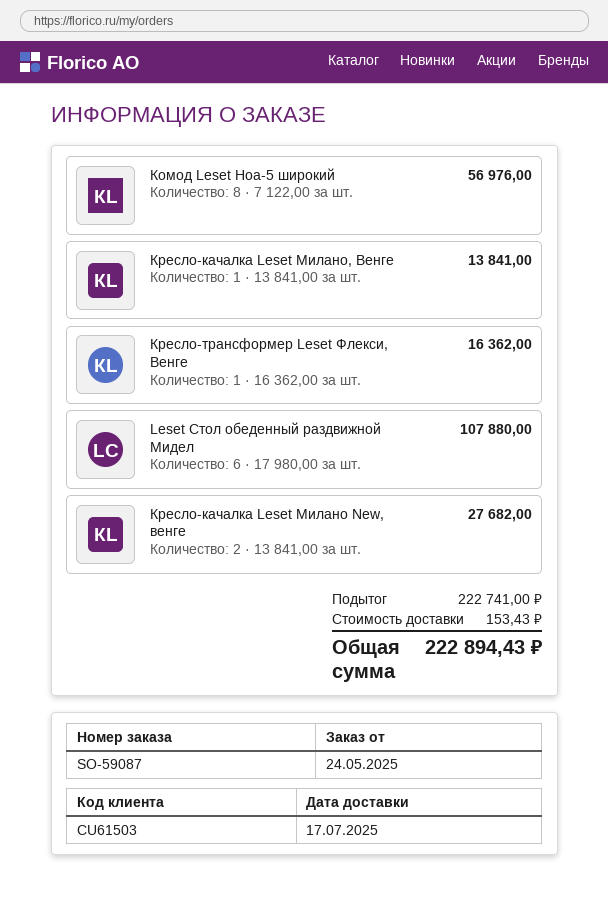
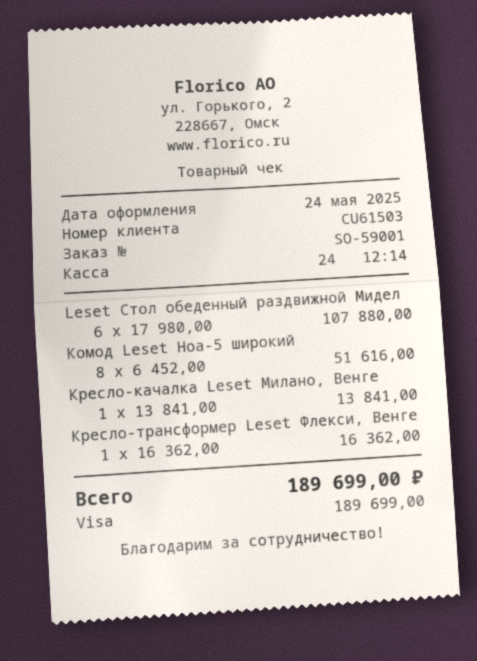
order number: SO-59087 -> SO-59001
Комод Leset Ноа-5 широкий: 8 x 7122.00 = 56976.00 -> 8 x 6452.00 = 51616.00
Кресло-качалка Leset Милано New, венге: 2 x 13841.00 = 27682.00 -> none
shipping: 153.43 -> none
total: 222894.43 -> 189699.00

